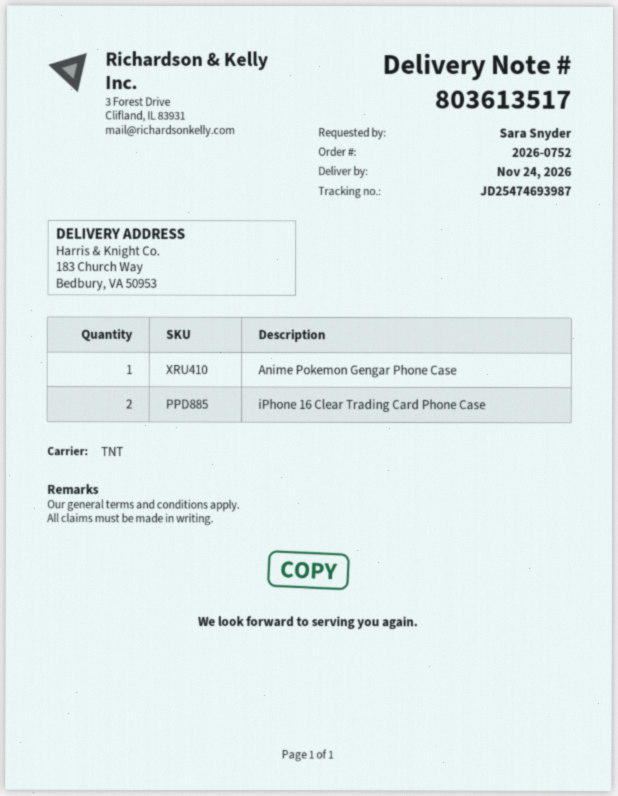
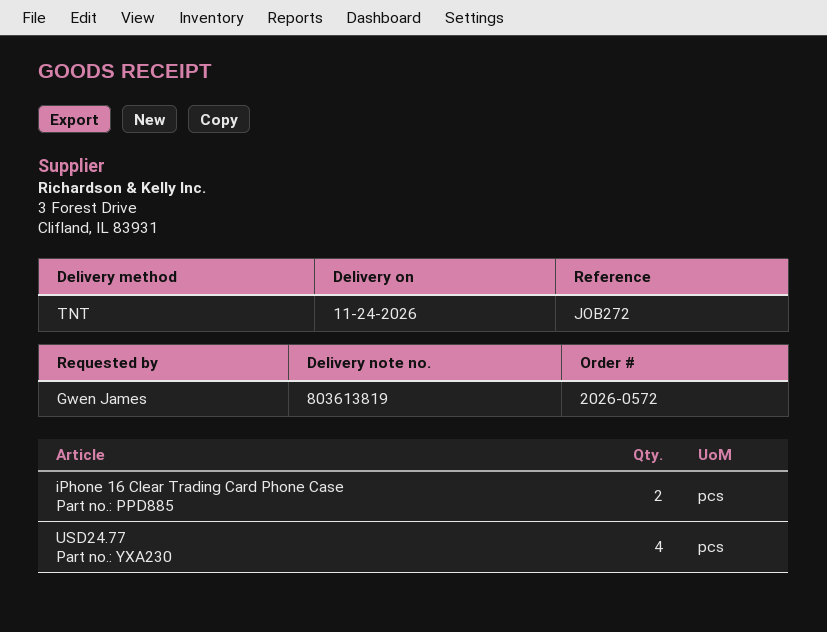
order number: 2026-0752 -> 2026-0572
delivery note number: 803613517 -> 803613819
ordered by: Sara Snyder -> Gwen James
Anime Pokemon Gengar Phone Case: 1 -> none
USD24.77: none -> 4

